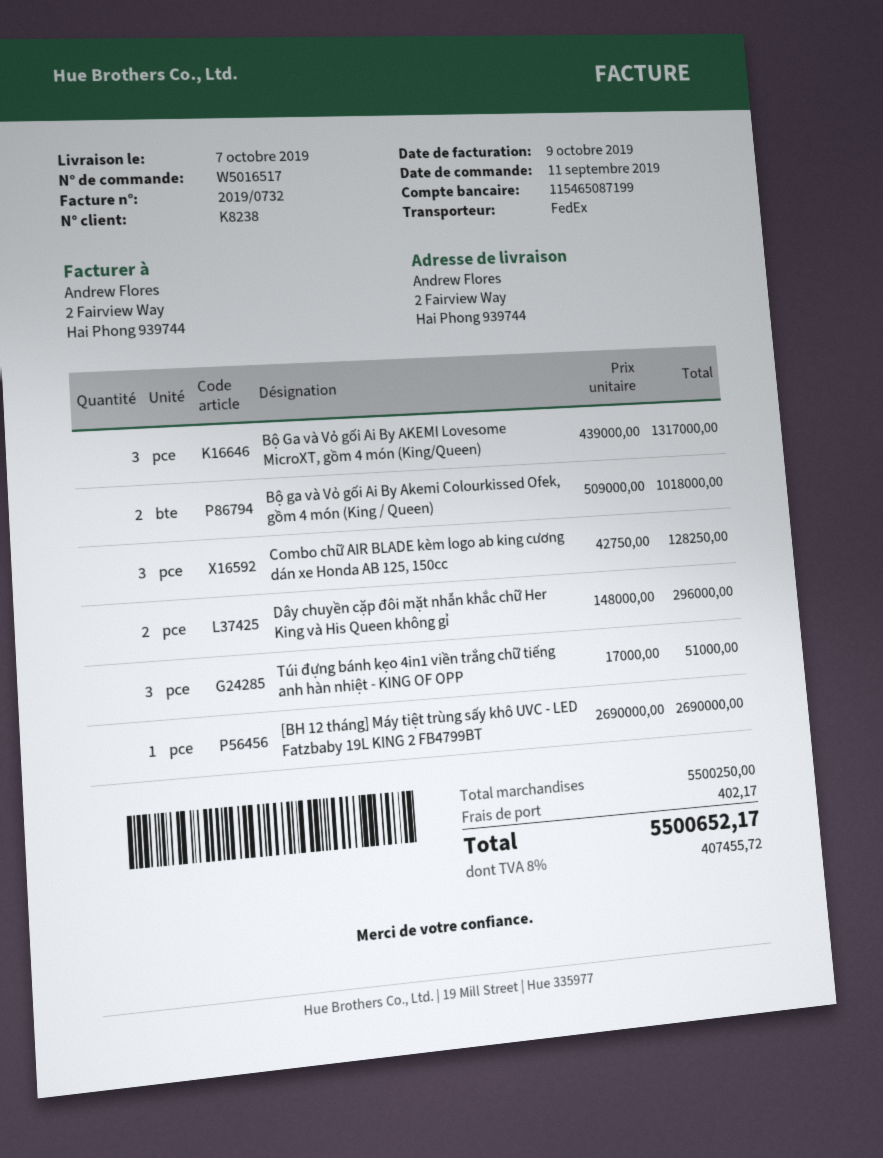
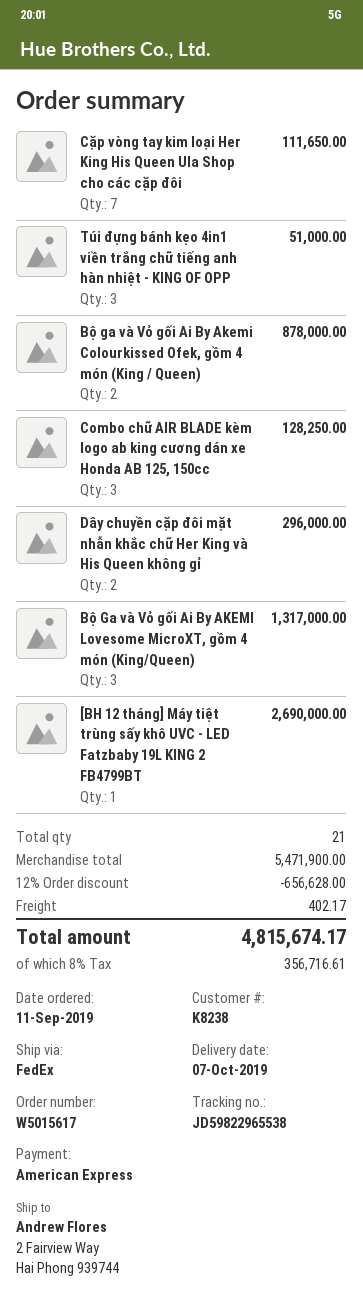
order number: W5016517 -> W5015617
Bộ ga và Vỏ gối Ai By Akemi Colourkissed Ofek, gồm 4 món (King / Queen): 2 for 1018000.00 -> 2 for 878000.00
Cặp vòng tay kim loại Her King His Queen Ula Shop cho các cặp đôi: none -> 7 for 111650.00
subtotal: 5500250.00 -> 5471900.00
discount: none -> 12% = 656628.00
tax: 8% = 407455.72 -> 8% = 356716.61
total: 5500652.17 -> 4815674.17

